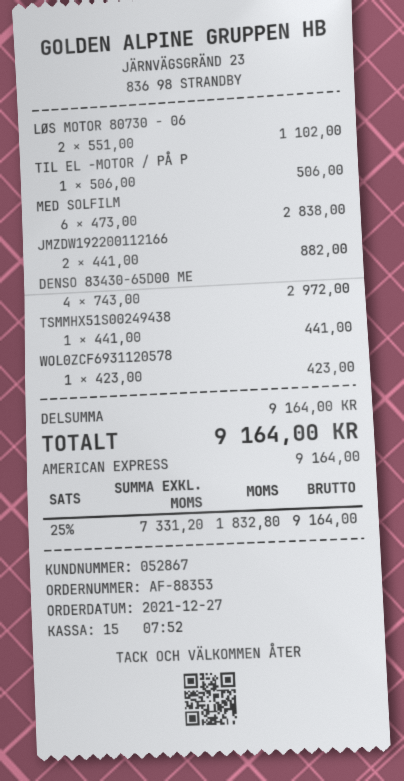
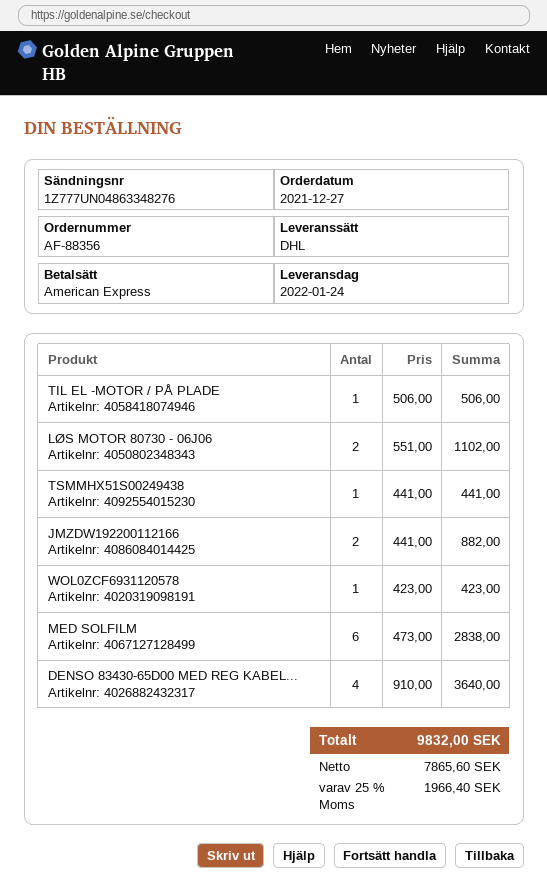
order number: AF-88353 -> AF-88356
DENSO 83430-65D00 ME: 4 x 743.00 = 2972.00 -> 4 x 910.00 = 3640.00
net: 7331.20 -> 7865.60
tax: 25% = 1832.80 -> 25% = 1966.40
total: 9164.00 -> 9832.00

